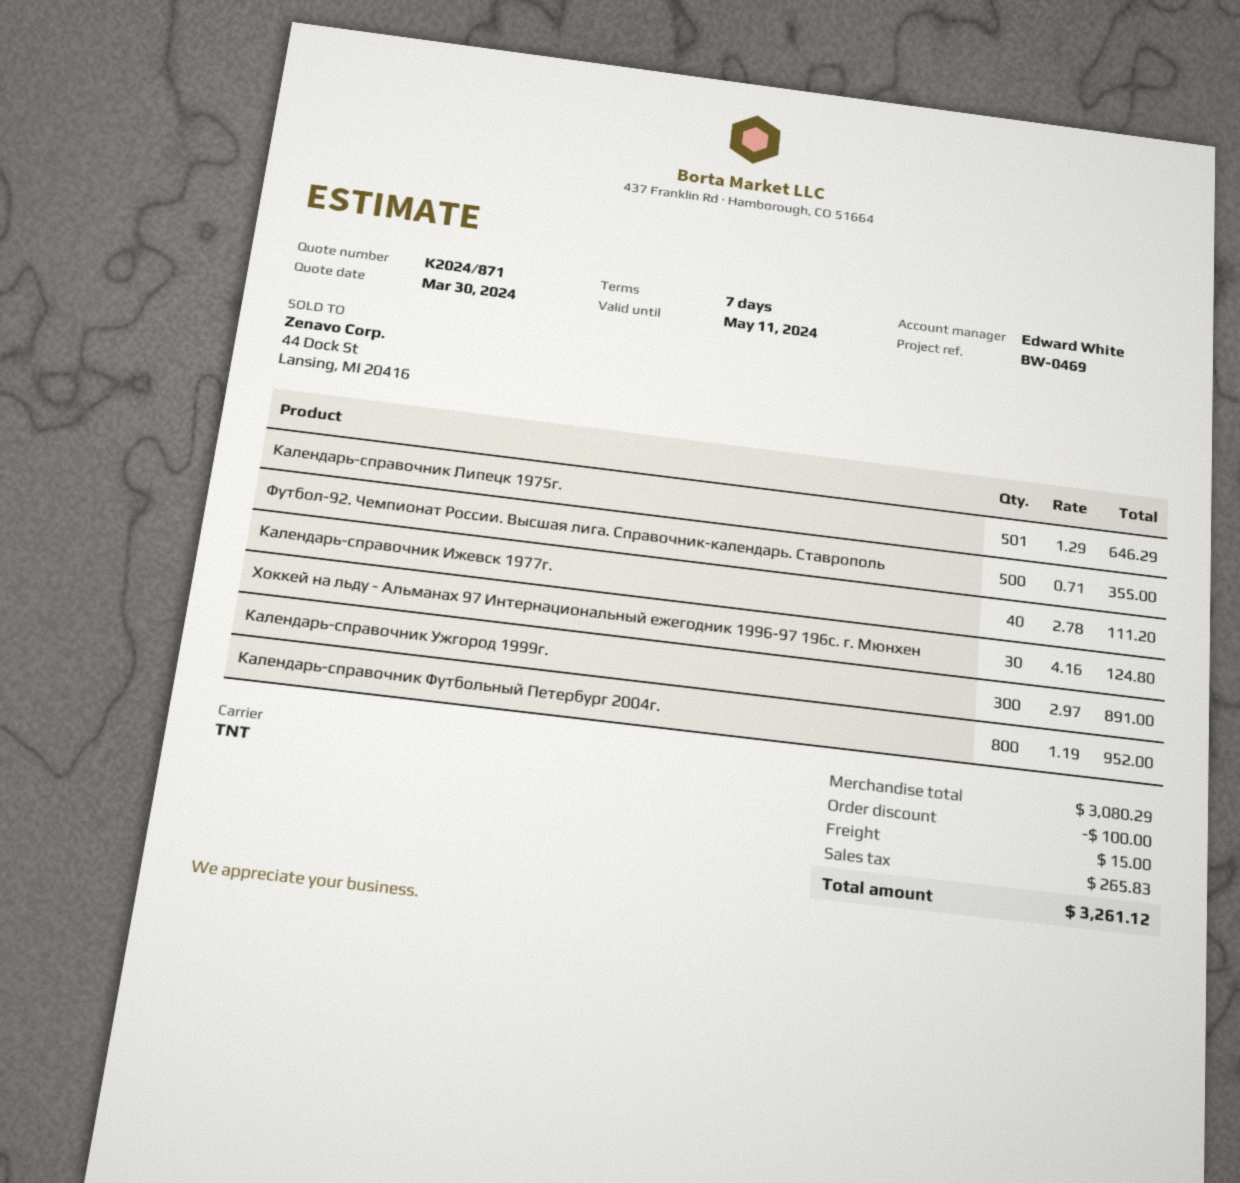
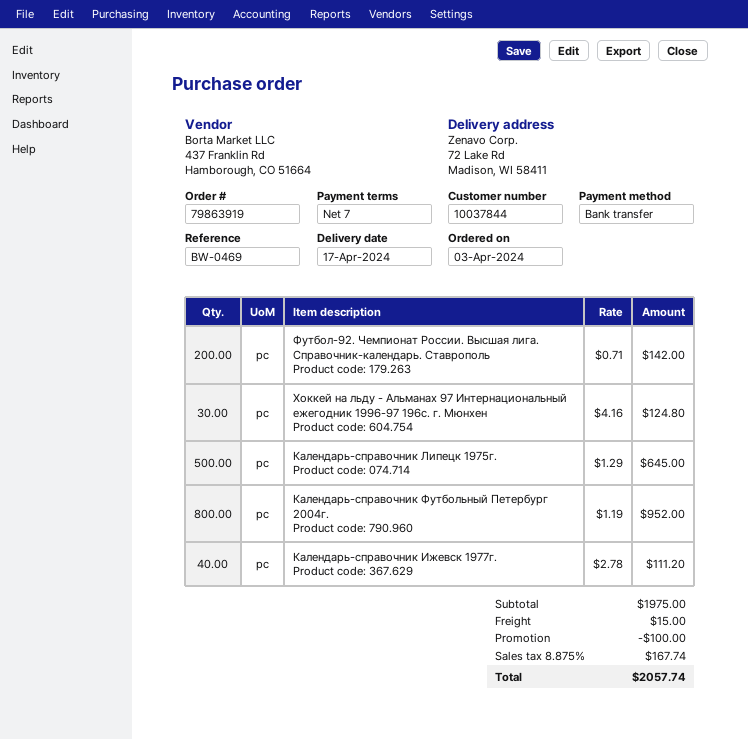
Календарь-справочник Липецк 1975г.: 501 x 1.29 = 646.29 -> 500 x 1.29 = 645.00
Футбол-92. Чемпионат России. Высшая лига. Справочник-календарь. Ставрополь: 500 x 0.71 = 355.00 -> 200 x 0.71 = 142.00
Календарь-справочник Ужгород 1999г.: 300 x 2.97 = 891.00 -> none
subtotal: 3080.29 -> 1975.00
tax: 265.83 -> 167.74
total: 3261.12 -> 2057.74

